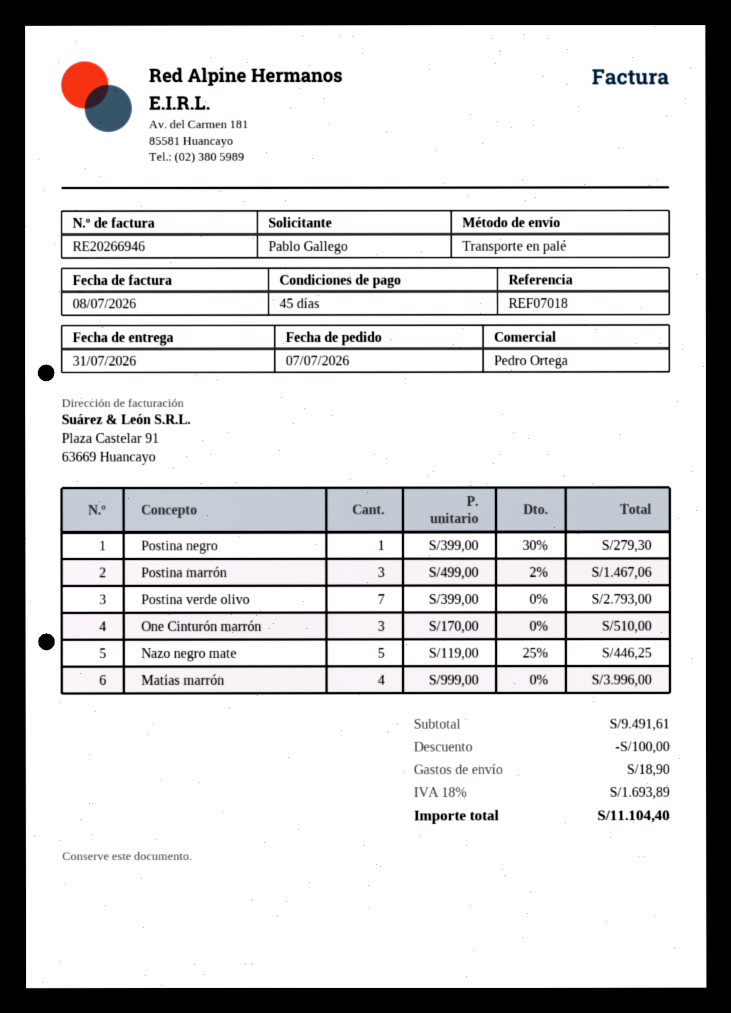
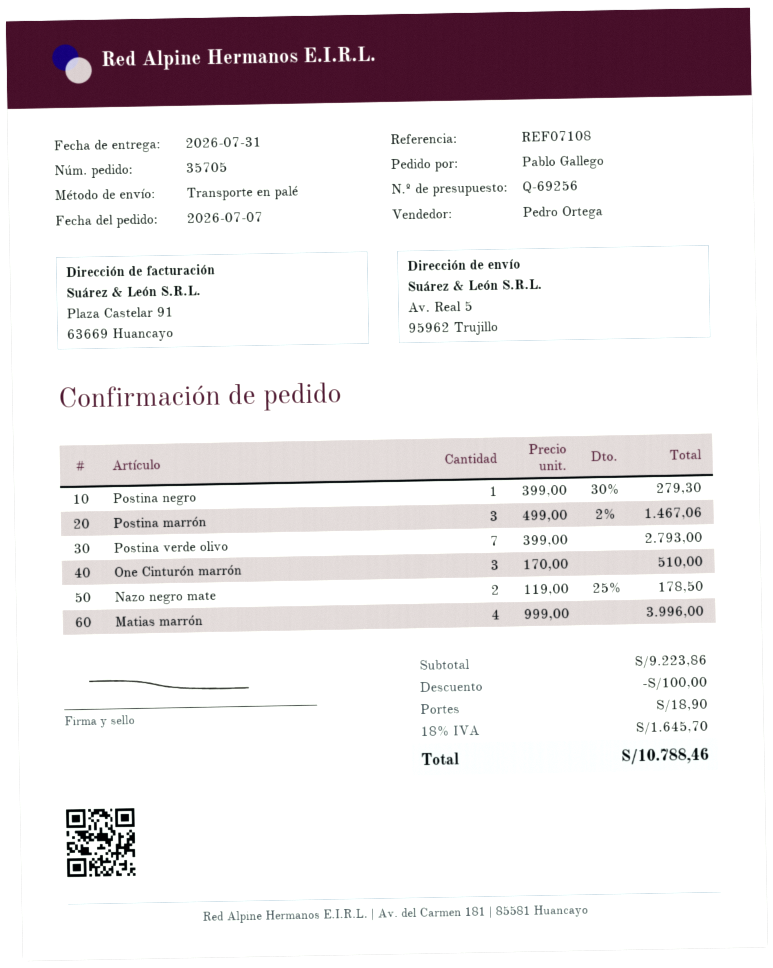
reference: REF07018 -> REF07108
Nazo negro mate: 5 x 119.00 - 25% = 446.25 -> 2 x 119.00 - 25% = 178.50
subtotal: 9491.61 -> 9223.86
tax: 18% = 1693.89 -> 18% = 1645.70
total: 11104.40 -> 10788.46

